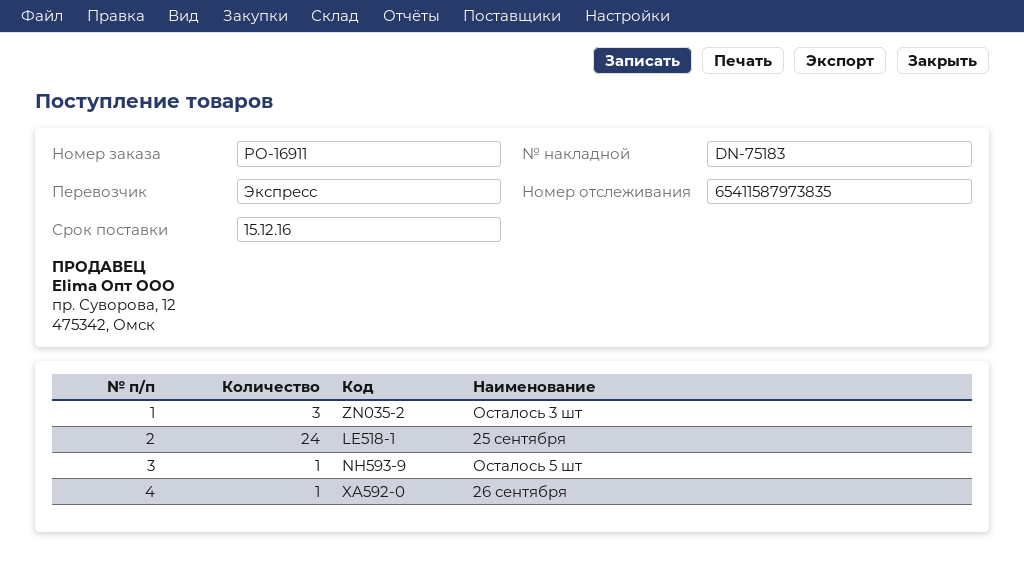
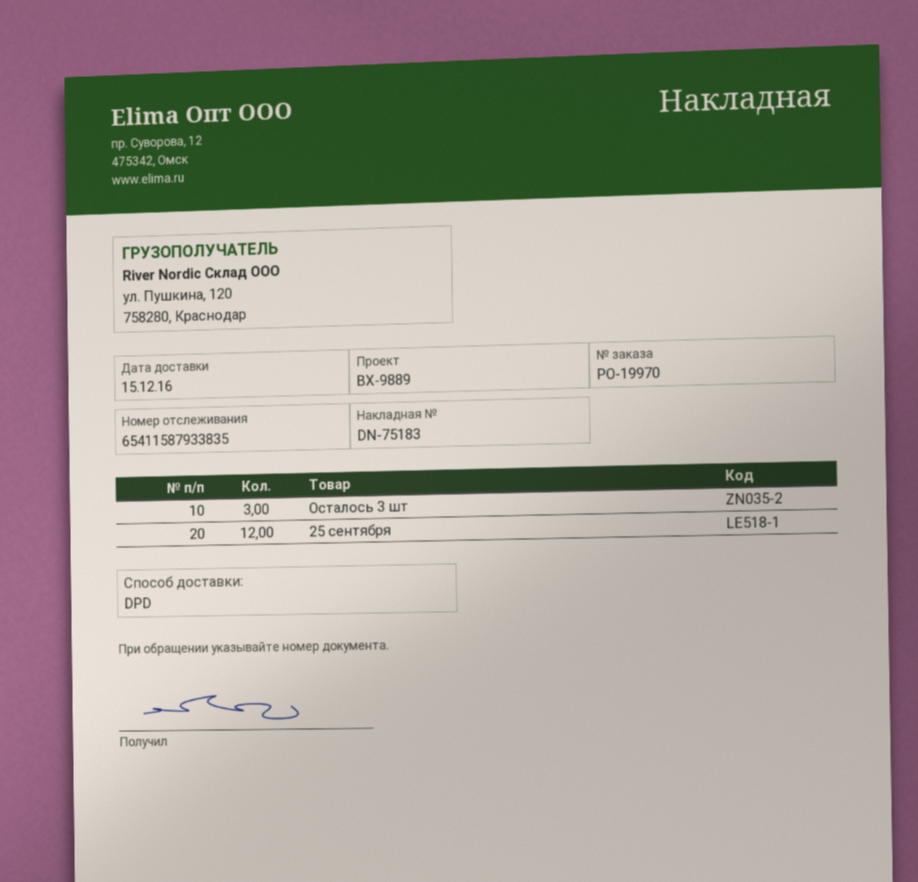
order number: PO-16911 -> PO-19970
shipping method: express -> DPD
tracking number: 65411587973835 -> 65411587933835
25 сентября: 24 -> 12
Осталось 5 шт: 1 -> none
26 сентября: 1 -> none

